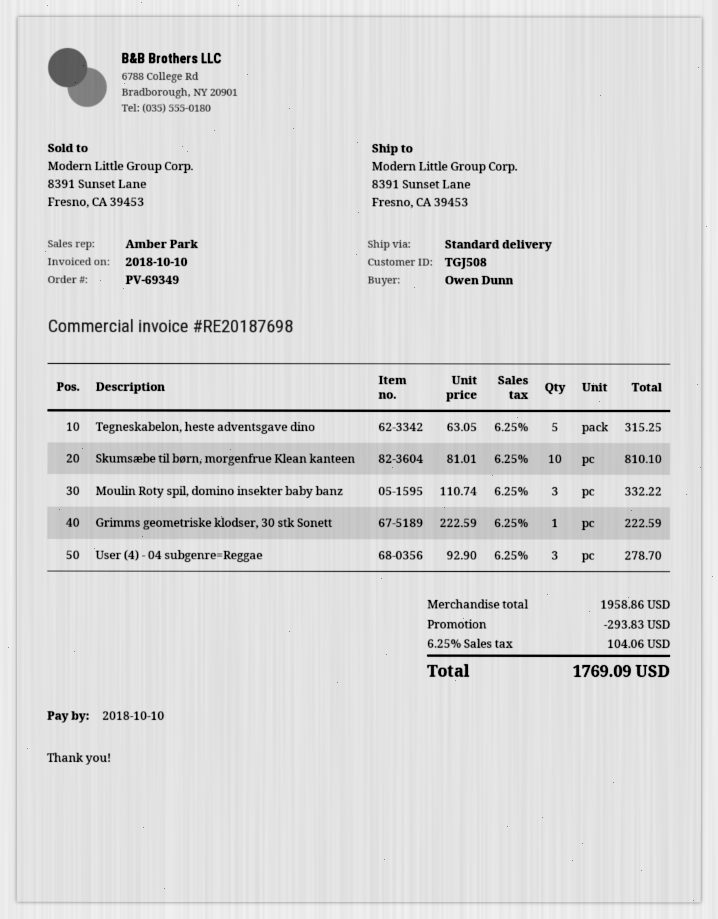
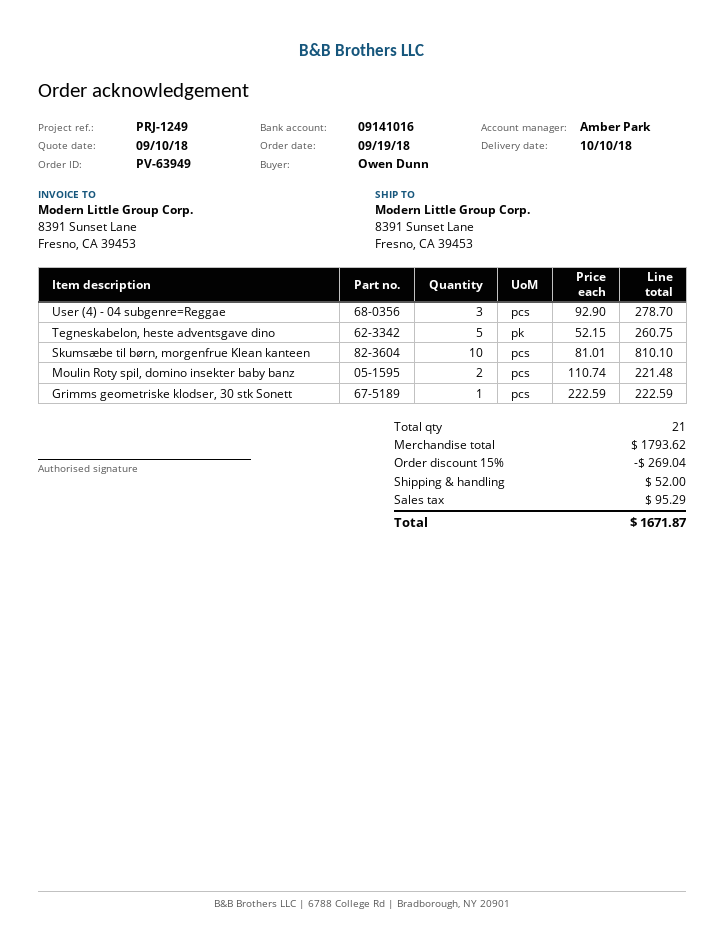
order number: PV-69349 -> PV-63949
Tegneskabelon, heste adventsgave dino: 5 x 63.05 = 315.25 -> 5 x 52.15 = 260.75
Moulin Roty spil, domino insekter baby banz: 3 x 110.74 = 332.22 -> 2 x 110.74 = 221.48
subtotal: 1958.86 -> 1793.62
discount: 293.83 -> 269.04
shipping: none -> 52.00
tax: 104.06 -> 95.29
total: 1769.09 -> 1671.87

